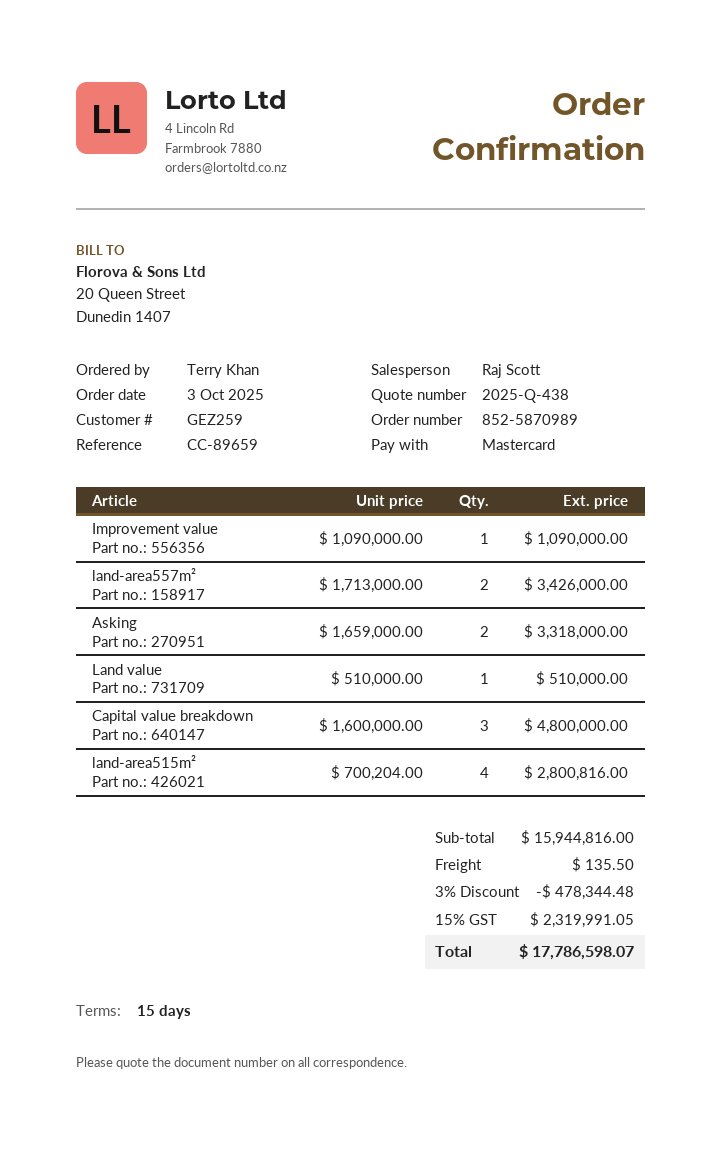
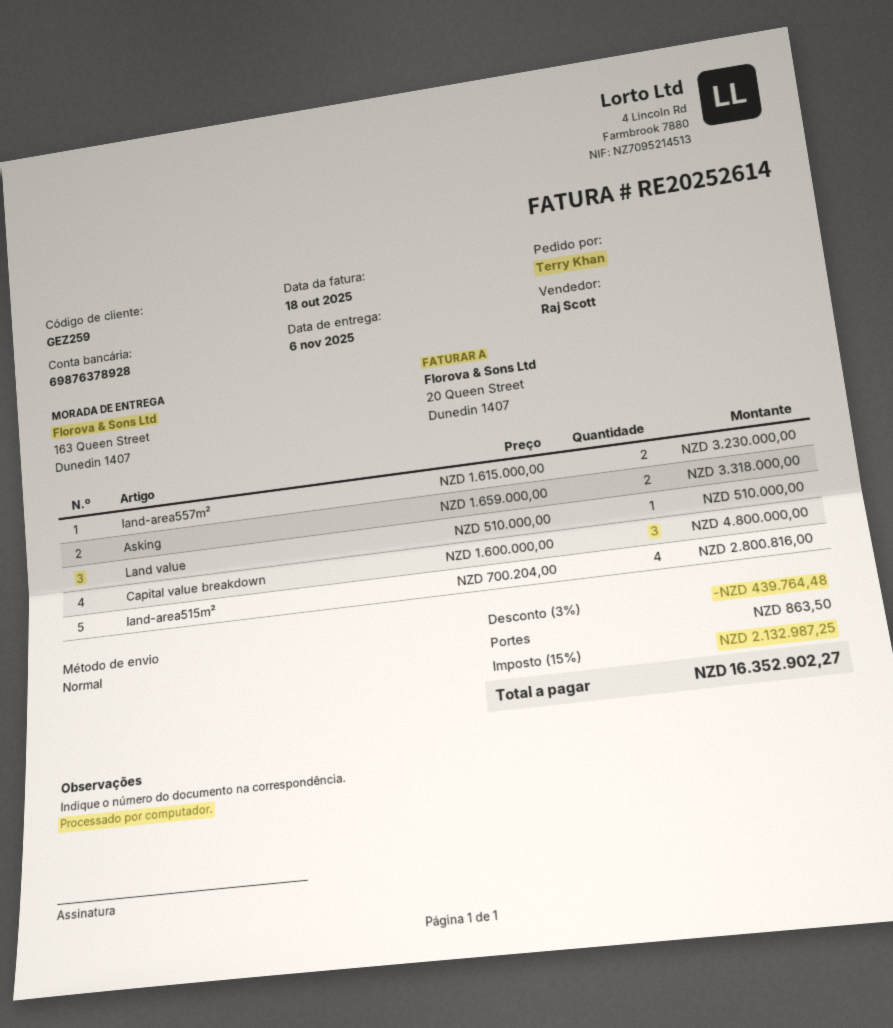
Improvement value: 1 x 1090000.00 = 1090000.00 -> none
land-area557m²: 2 x 1713000.00 = 3426000.00 -> 2 x 1615000.00 = 3230000.00
discount: 3% = 478344.48 -> 3% = 439764.48
shipping: 135.50 -> 863.50
tax: 15% = 2319991.05 -> 15% = 2132987.25
total: 17786598.07 -> 16352902.27

